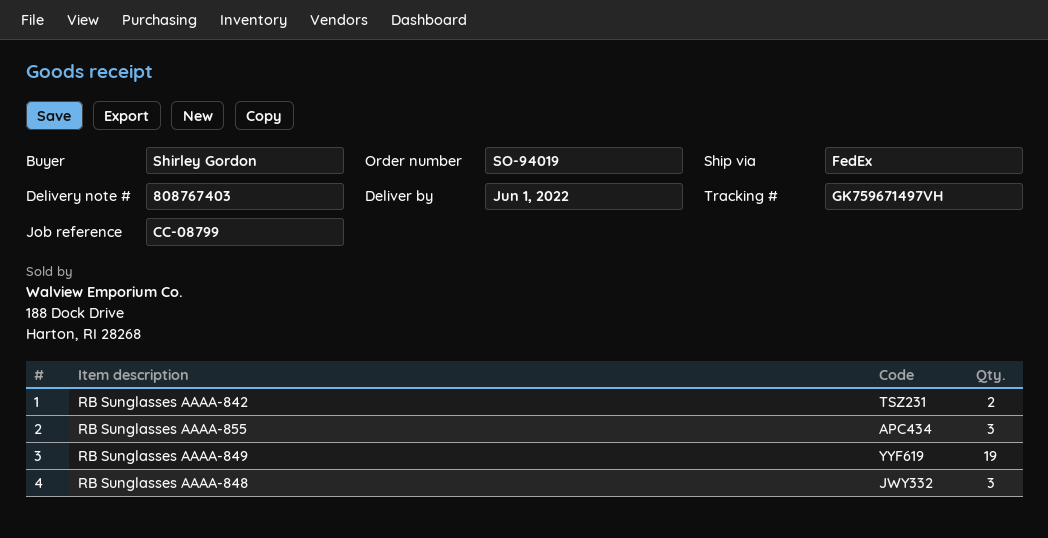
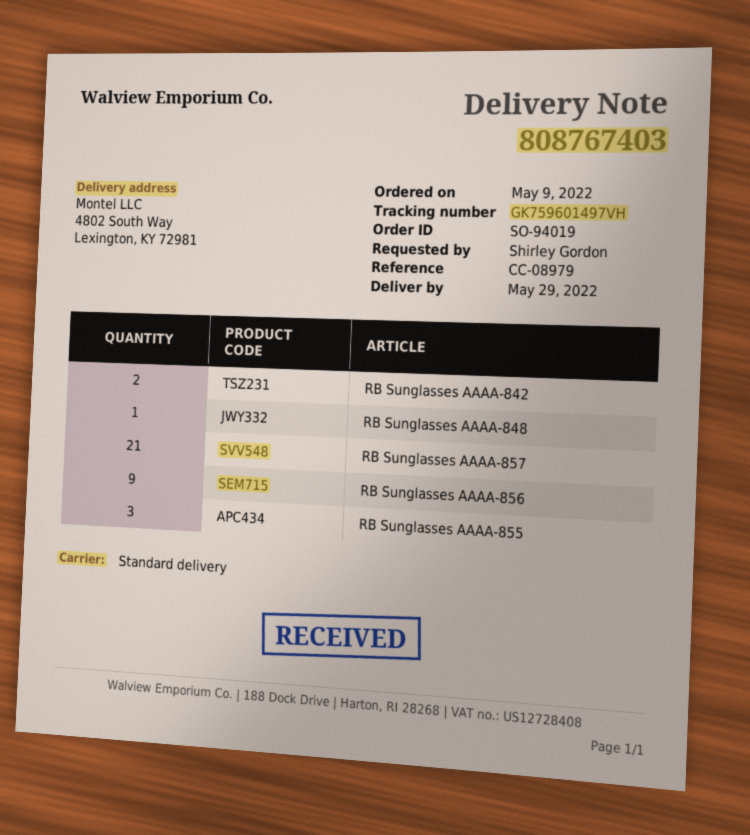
delivery date: 2022-06-01 -> 2022-05-29
reference: CC-08799 -> CC-08979
shipping method: FedEx -> standard
tracking number: GK759671497VH -> GK759601497VH
RB Sunglasses AAAA-849: 19 -> none
RB Sunglasses AAAA-848: 3 -> 1
RB Sunglasses AAAA-857: none -> 21
RB Sunglasses AAAA-856: none -> 9

